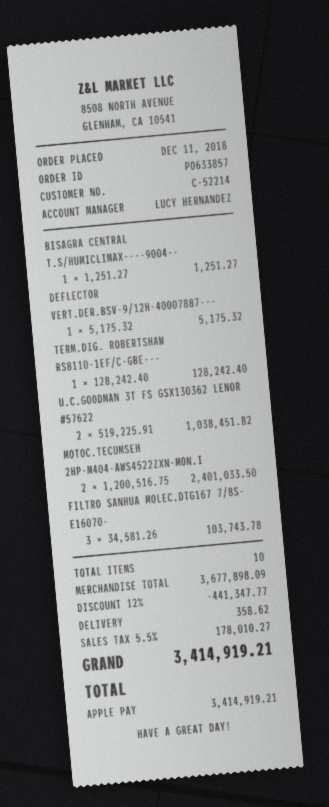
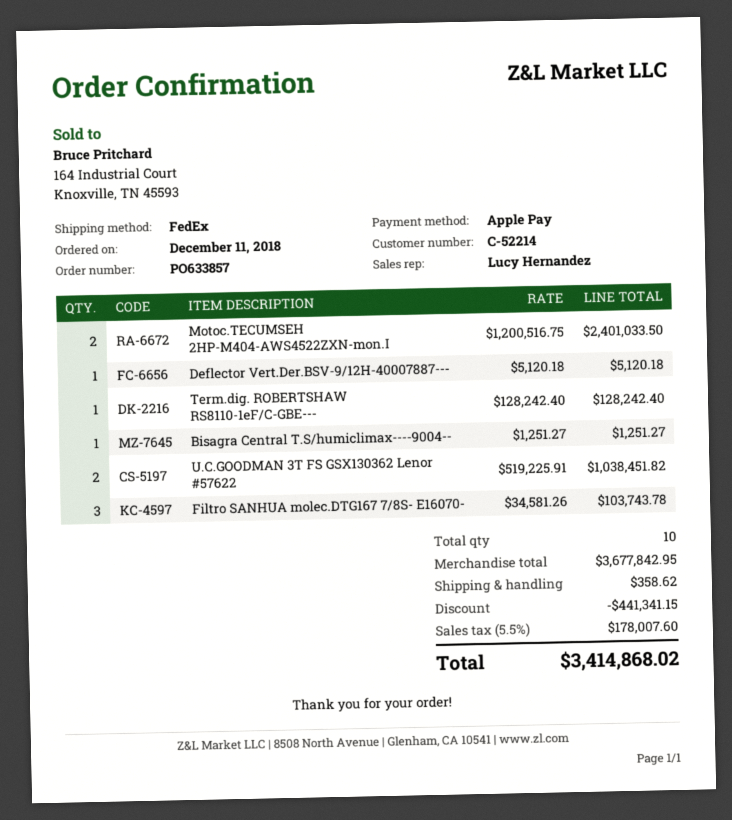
DEFLECTOR VERT.DER.BSV-9/12H-40007887---: 1 x 5175.32 = 5175.32 -> 1 x 5120.18 = 5120.18
subtotal: 3677898.09 -> 3677842.95
discount: 441347.77 -> 441341.15
tax: 5.5% = 178010.27 -> 5.5% = 178007.60
total: 3414919.21 -> 3414868.02

